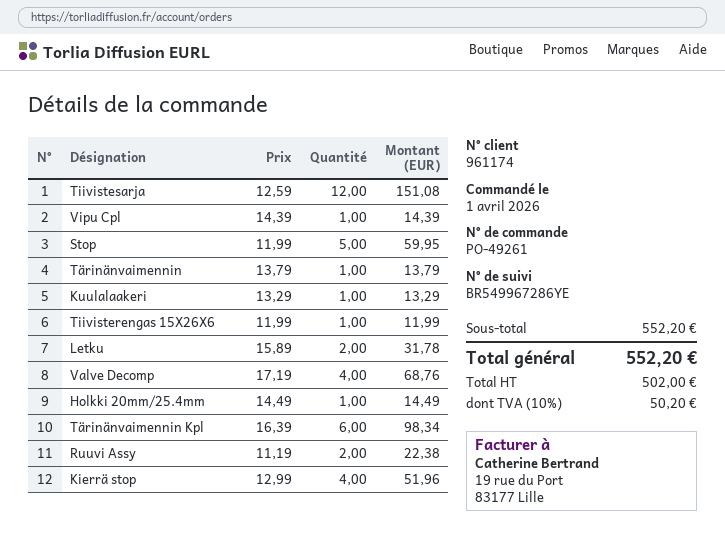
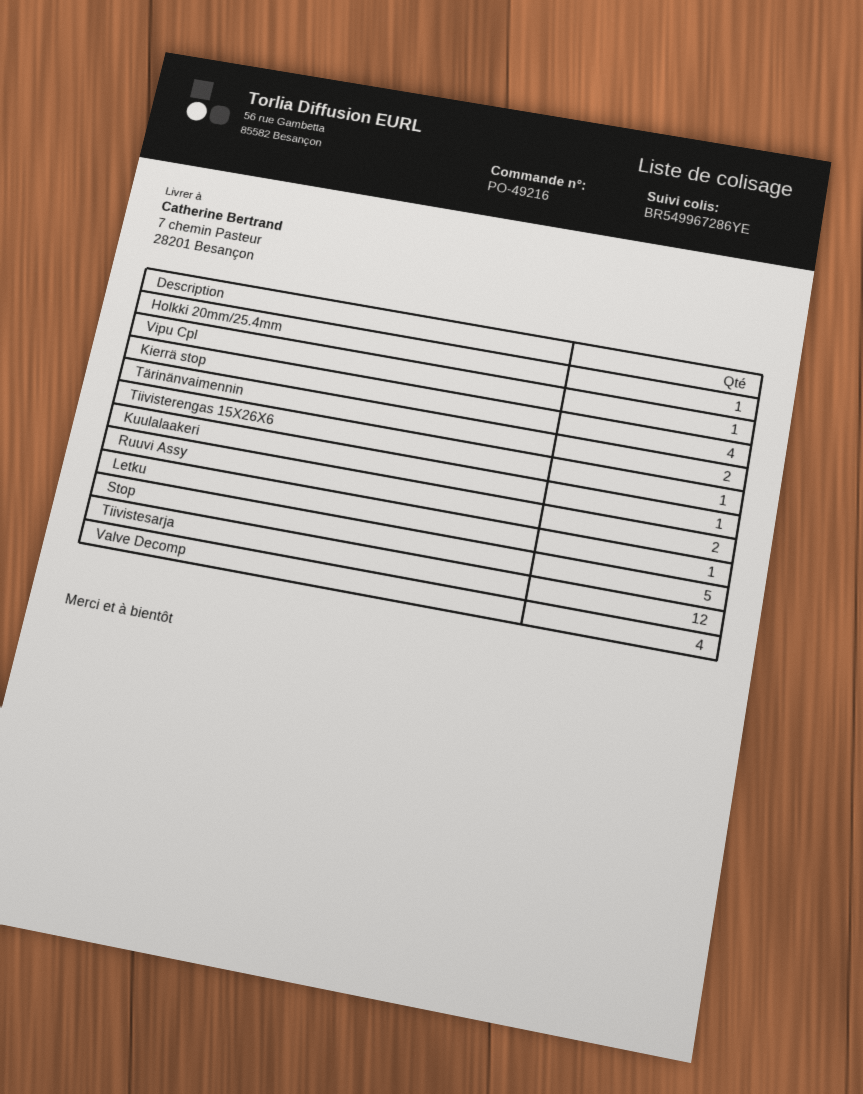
order number: PO-49261 -> PO-49216
Tärinänvaimennin: 1 -> 2
Letku: 2 -> 1
Tärinänvaimennin Kpl: 6 -> none

